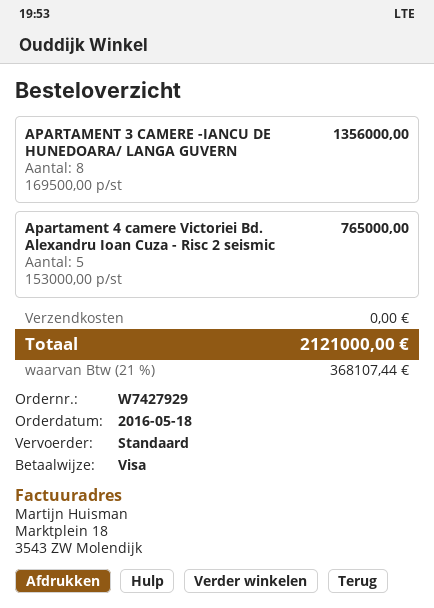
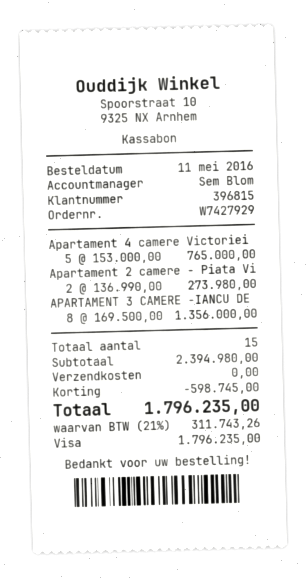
order date: 2016-05-18 -> 2016-05-11
Apartament 2 camere - Piata Vi: none -> 2 x 136990.00 = 273980.00
discount: none -> 598745.00
tax: 21% = 368107.44 -> 21% = 311743.26
total: 2121000.00 -> 1796235.00

